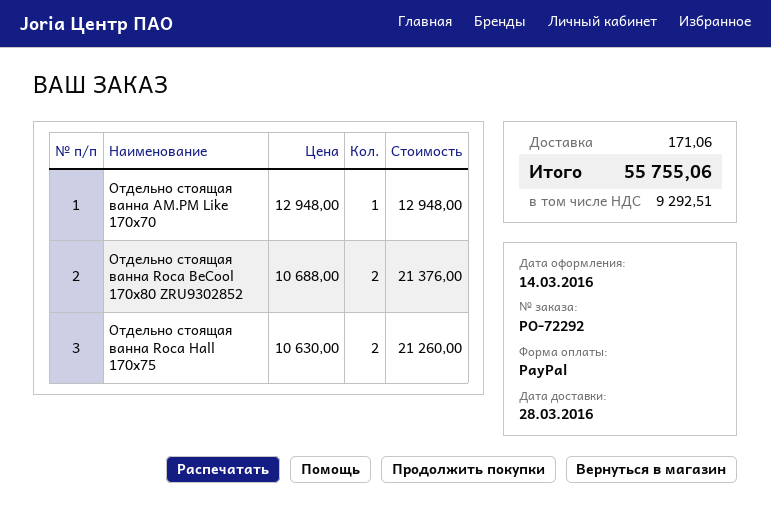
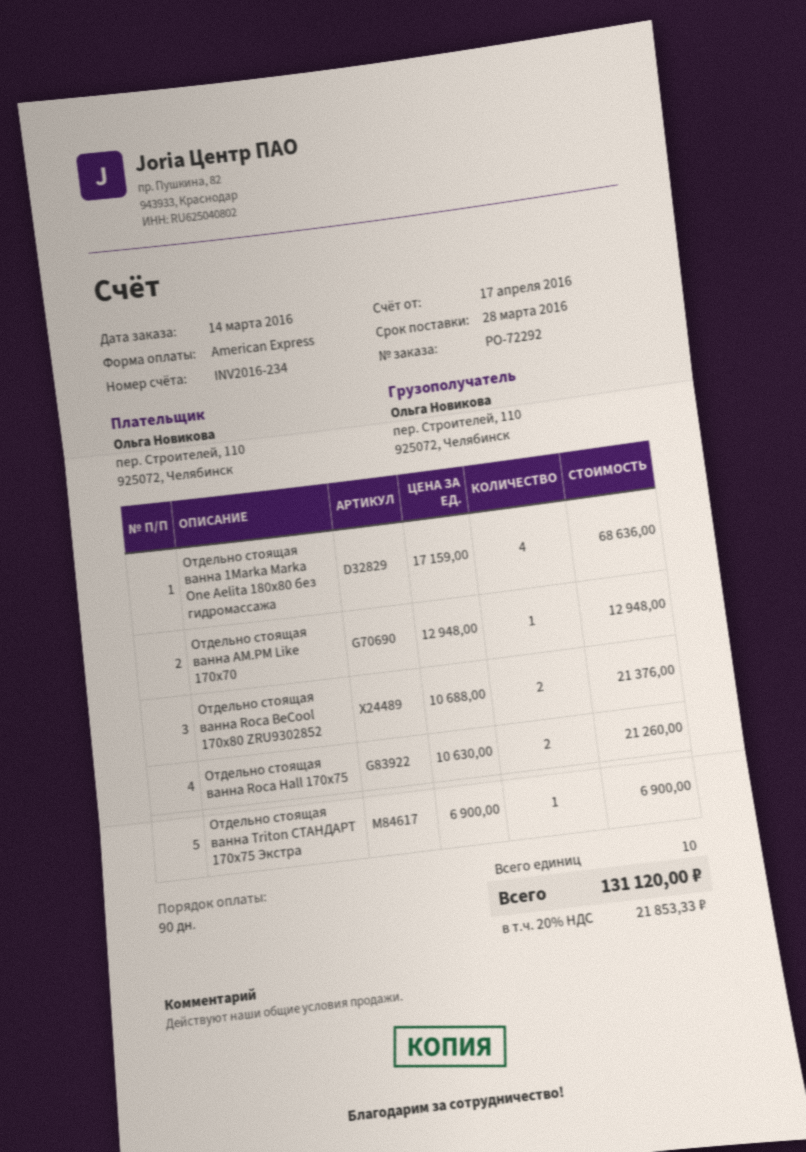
payment method: PayPal -> American Express
Отдельно стоящая ванна 1Marka Marka One Aelita 180x80 без гидромассажа: none -> 4 x 17159.00 = 68636.00
Отдельно стоящая ванна Triton СТАНДАРТ 170x75 Экстра: none -> 1 x 6900.00 = 6900.00
shipping: 171.06 -> none
tax: 9292.51 -> 21853.33
total: 55755.06 -> 131120.00

